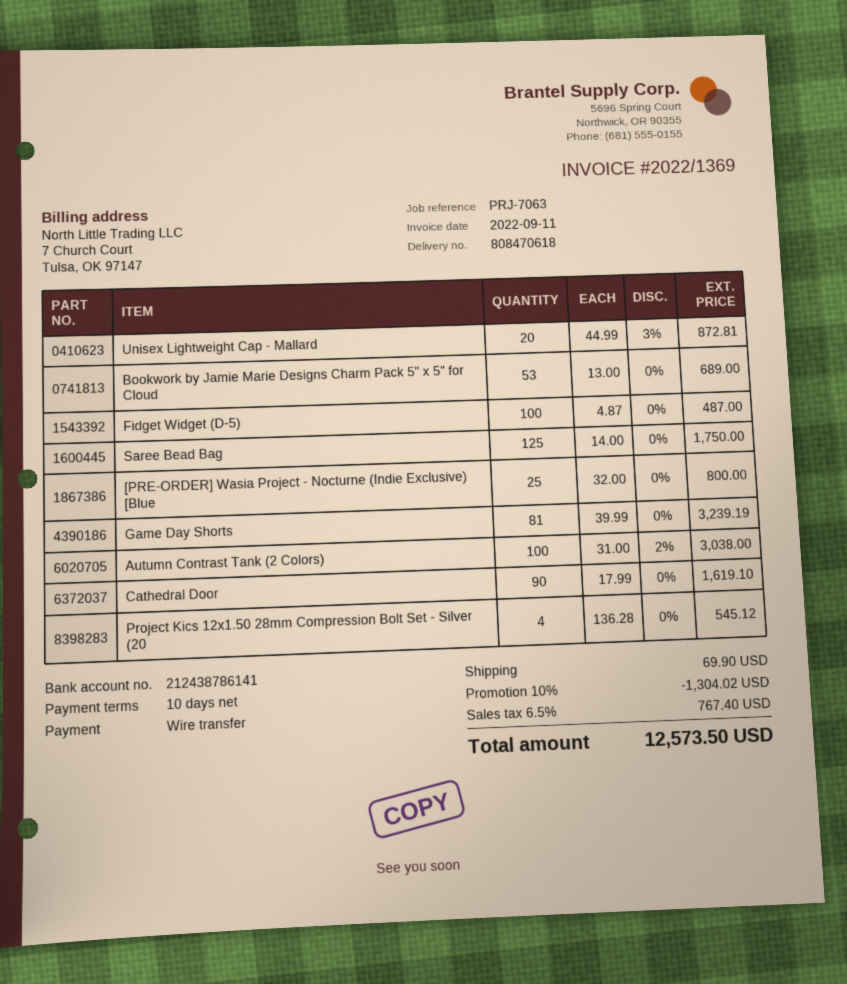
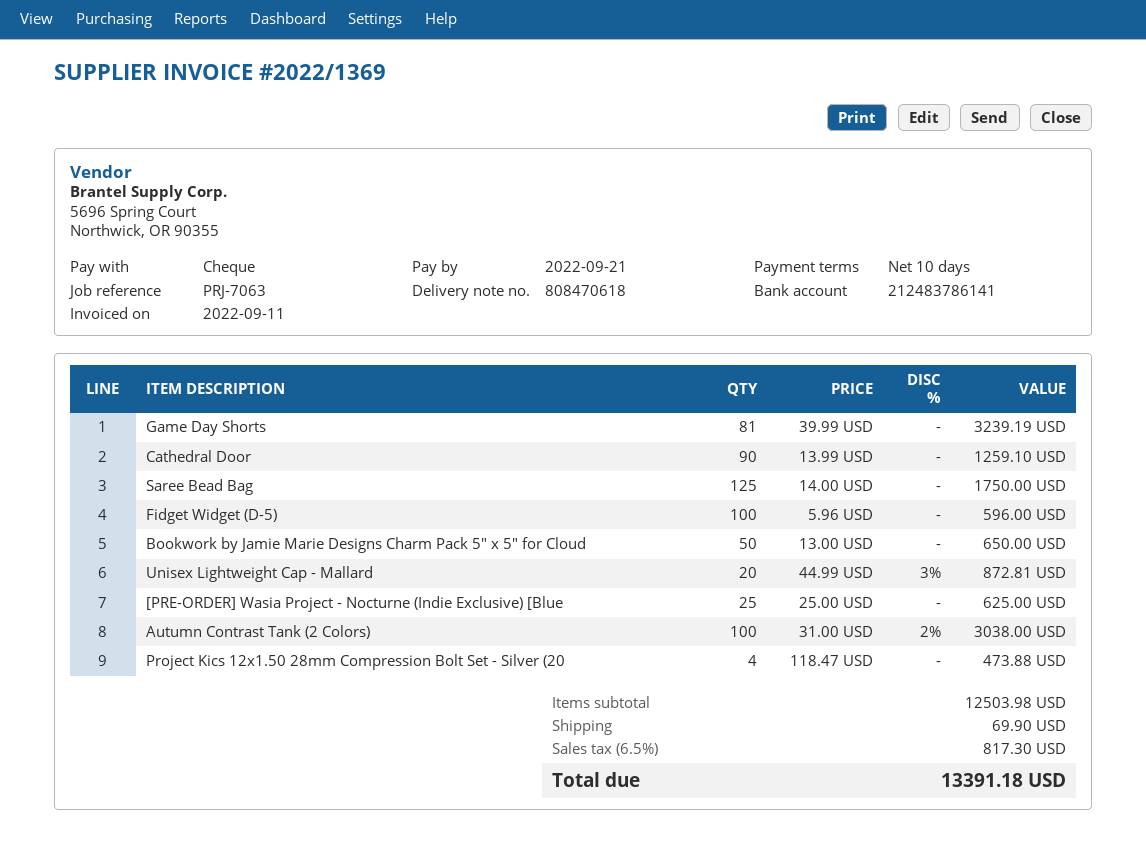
payment method: bank transfer -> cheque
bank account: 212438786141 -> 212483786141
Bookwork by Jamie Marie Designs Charm Pack 5" x 5" for Cloud: 53 x 13.00 = 689.00 -> 50 x 13.00 = 650.00
Fidget Widget (D-5): 100 x 4.87 = 487.00 -> 100 x 5.96 = 596.00
[PRE-ORDER] Wasia Project - Nocturne (Indie Exclusive) [Blue: 25 x 32.00 = 800.00 -> 25 x 25.00 = 625.00
Cathedral Door: 90 x 17.99 = 1619.10 -> 90 x 13.99 = 1259.10
Project Kics 12x1.50 28mm Compression Bolt Set - Silver (20: 4 x 136.28 = 545.12 -> 4 x 118.47 = 473.88
discount: 10% = 1304.02 -> none
tax: 6.5% = 767.40 -> 6.5% = 817.30
total: 12573.50 -> 13391.18

